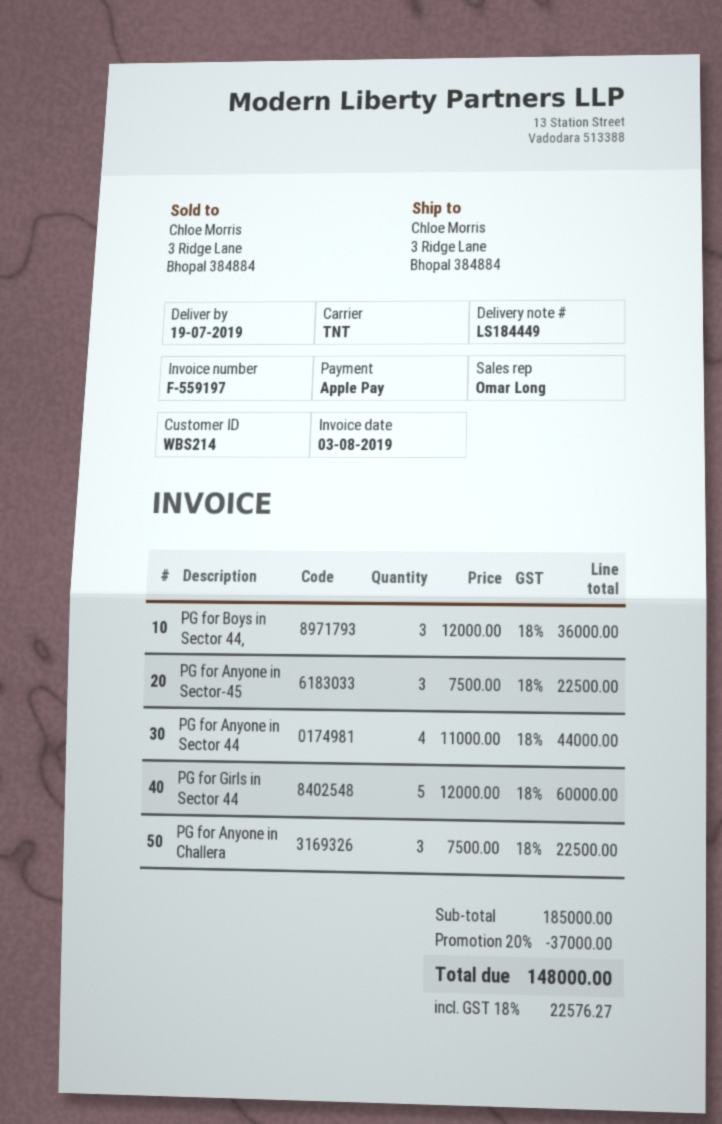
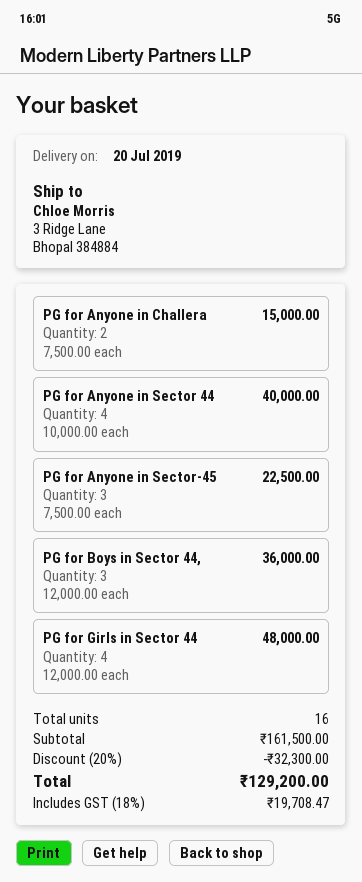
delivery date: 2019-07-19 -> 2019-07-20
PG for Anyone in Sector 44: 4 x 11000.00 = 44000.00 -> 4 x 10000.00 = 40000.00
PG for Girls in Sector 44: 5 x 12000.00 = 60000.00 -> 4 x 12000.00 = 48000.00
PG for Anyone in Challera: 3 x 7500.00 = 22500.00 -> 2 x 7500.00 = 15000.00
subtotal: 185000.00 -> 161500.00
discount: 20% = 37000.00 -> 20% = 32300.00
tax: 18% = 22576.27 -> 18% = 19708.47
total: 148000.00 -> 129200.00

